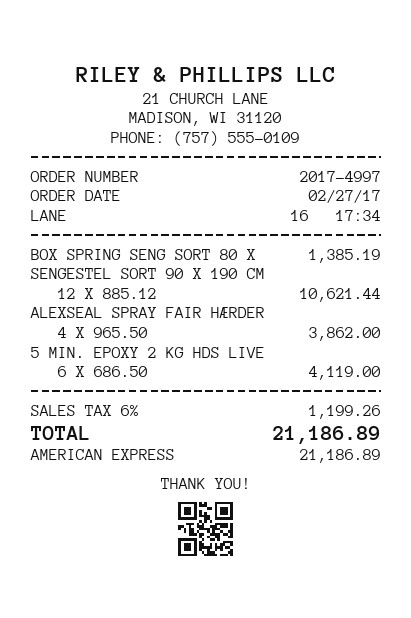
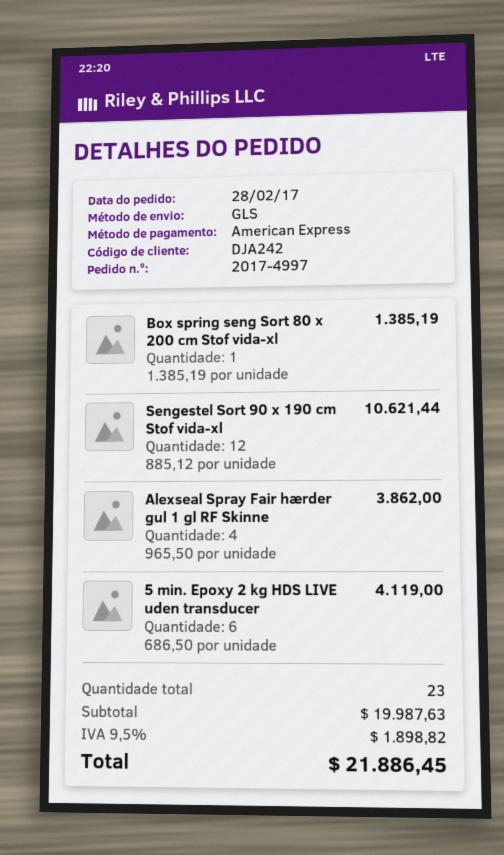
order date: 2017-02-27 -> 2017-02-28
tax: 6% = 1199.26 -> 9.5% = 1898.82
total: 21186.89 -> 21886.45

